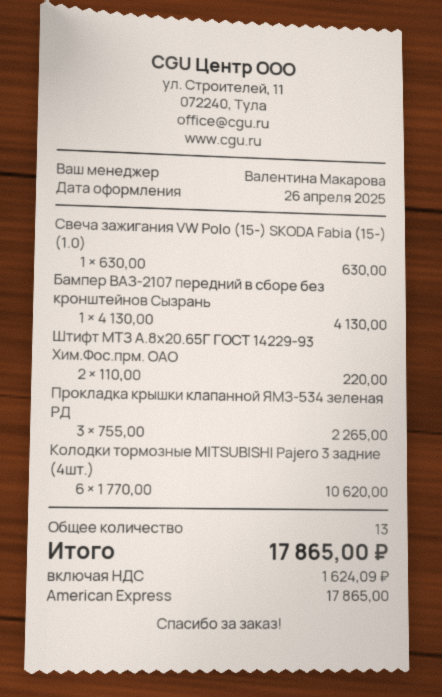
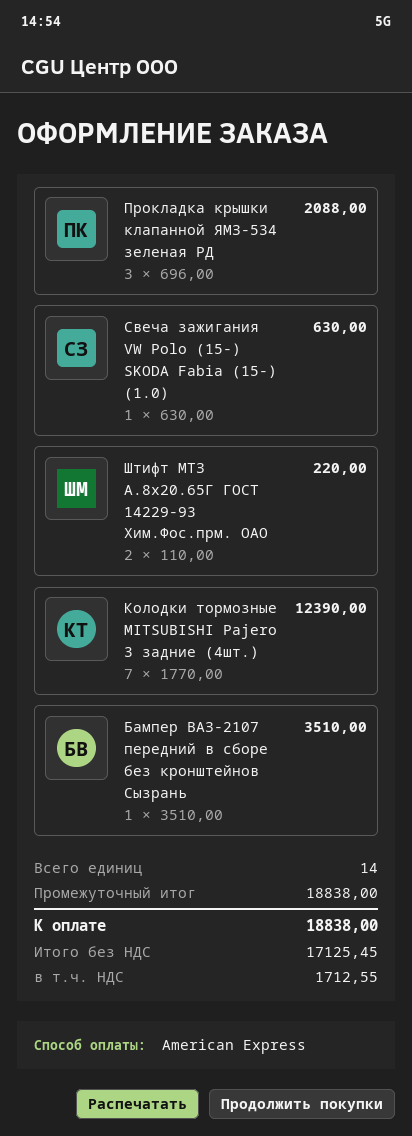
Бампер ВАЗ-2107 передний в сборе без кронштейнов Сызрань: 1 x 4130.00 = 4130.00 -> 1 x 3510.00 = 3510.00
Прокладка крышки клапанной ЯМЗ-534 зеленая РД: 3 x 755.00 = 2265.00 -> 3 x 696.00 = 2088.00
Колодки тормозные MITSUBISHI Pajero 3 задние (4шт.): 6 x 1770.00 = 10620.00 -> 7 x 1770.00 = 12390.00
total quantity: 13 -> 14
tax: 1624.09 -> 1712.55
total: 17865.00 -> 18838.00

